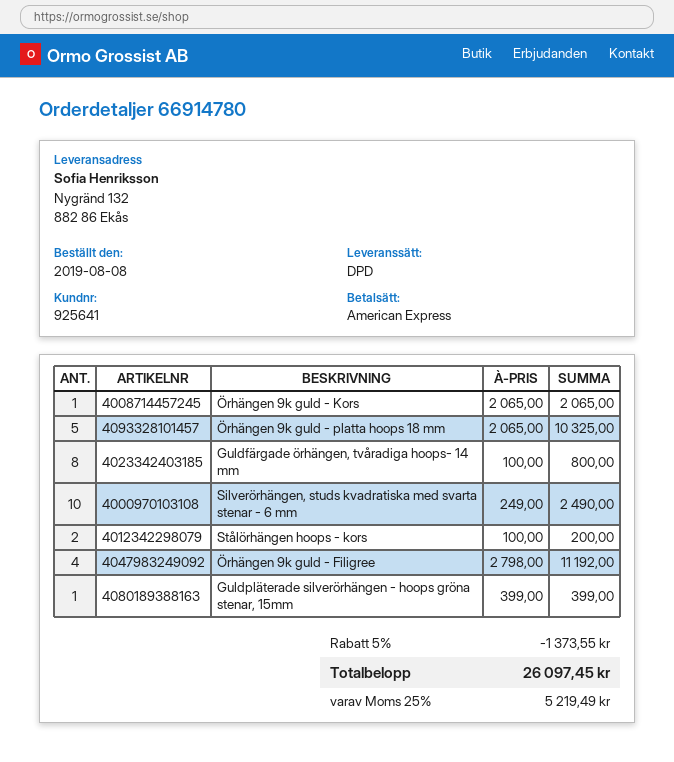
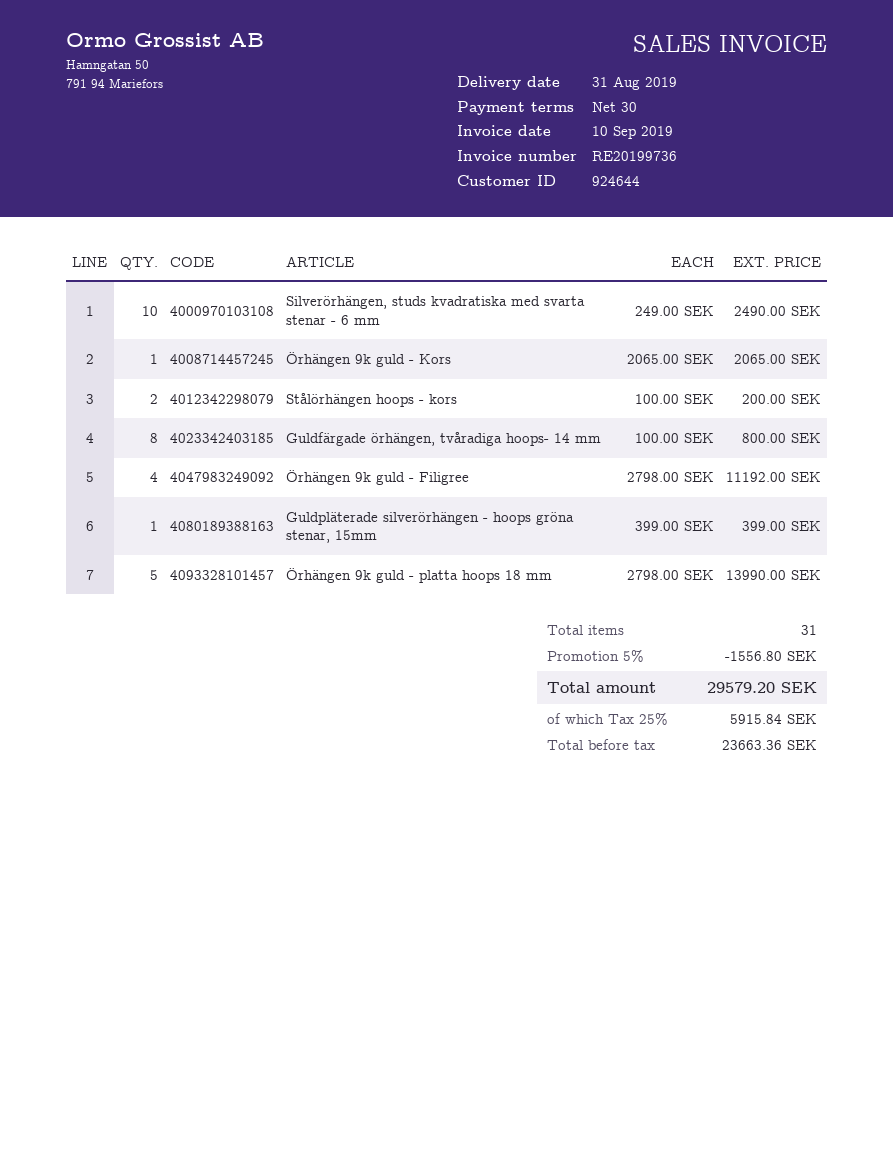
customer number: 925641 -> 924644
Örhängen 9k guld - platta hoops 18 mm: 5 x 2065.00 = 10325.00 -> 5 x 2798.00 = 13990.00
discount: 5% = 1373.55 -> 5% = 1556.80
tax: 25% = 5219.49 -> 25% = 5915.84
total: 26097.45 -> 29579.20

